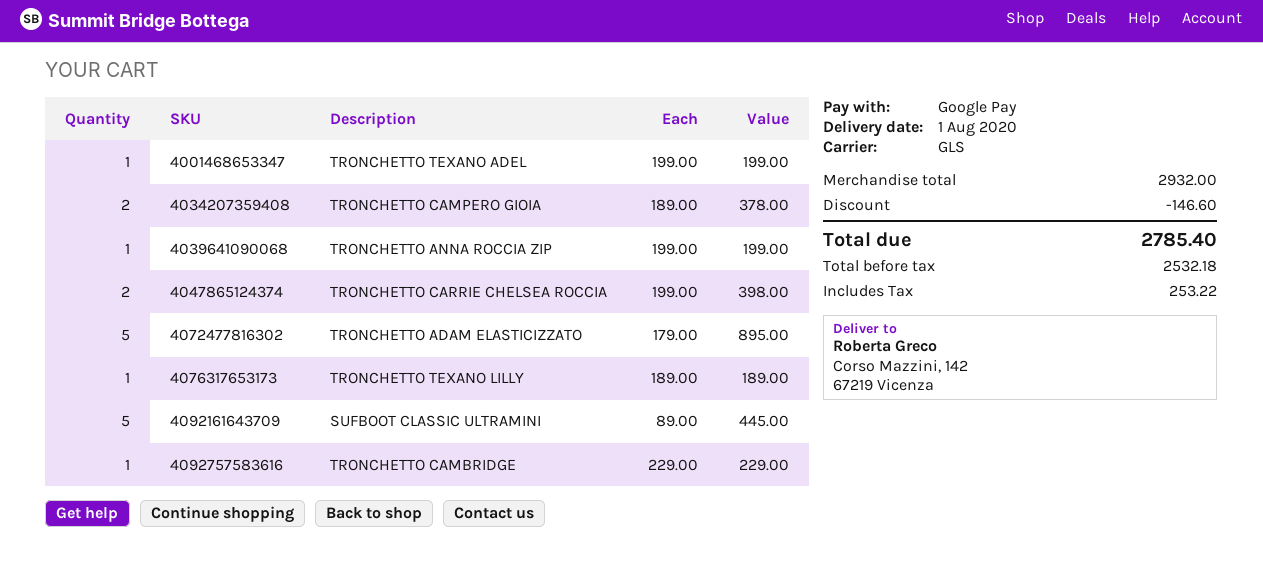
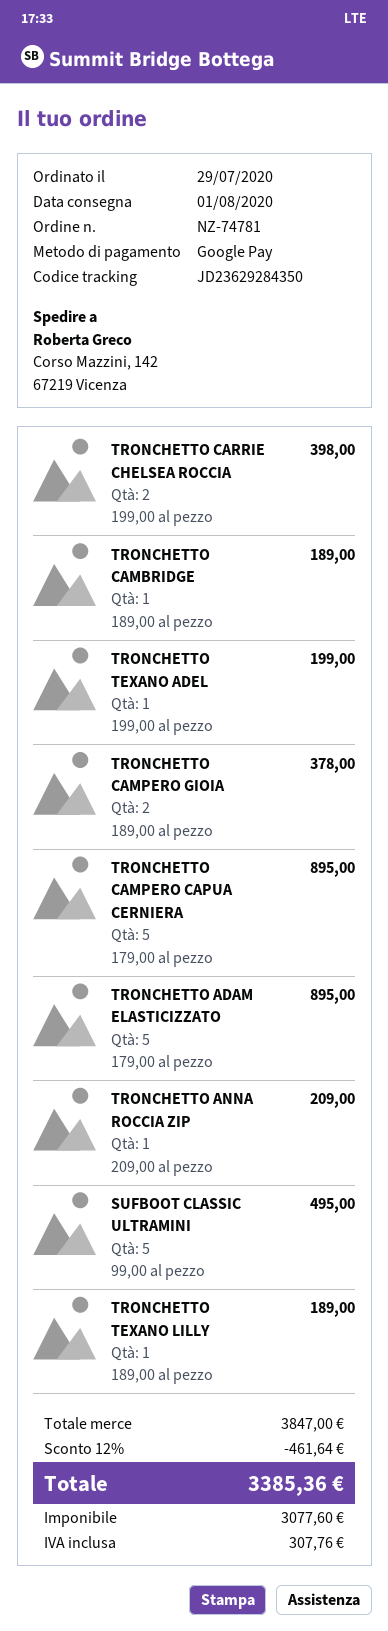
TRONCHETTO ANNA ROCCIA ZIP: 1 x 199.00 = 199.00 -> 1 x 209.00 = 209.00
SUFBOOT CLASSIC ULTRAMINI: 5 x 89.00 = 445.00 -> 5 x 99.00 = 495.00
TRONCHETTO CAMBRIDGE: 1 x 229.00 = 229.00 -> 1 x 189.00 = 189.00
TRONCHETTO CAMPERO CAPUA CERNIERA: none -> 5 x 179.00 = 895.00
subtotal: 2932.00 -> 3847.00
discount: 146.60 -> 461.64
net: 2532.18 -> 3077.60
tax: 253.22 -> 307.76
total: 2785.40 -> 3385.36

